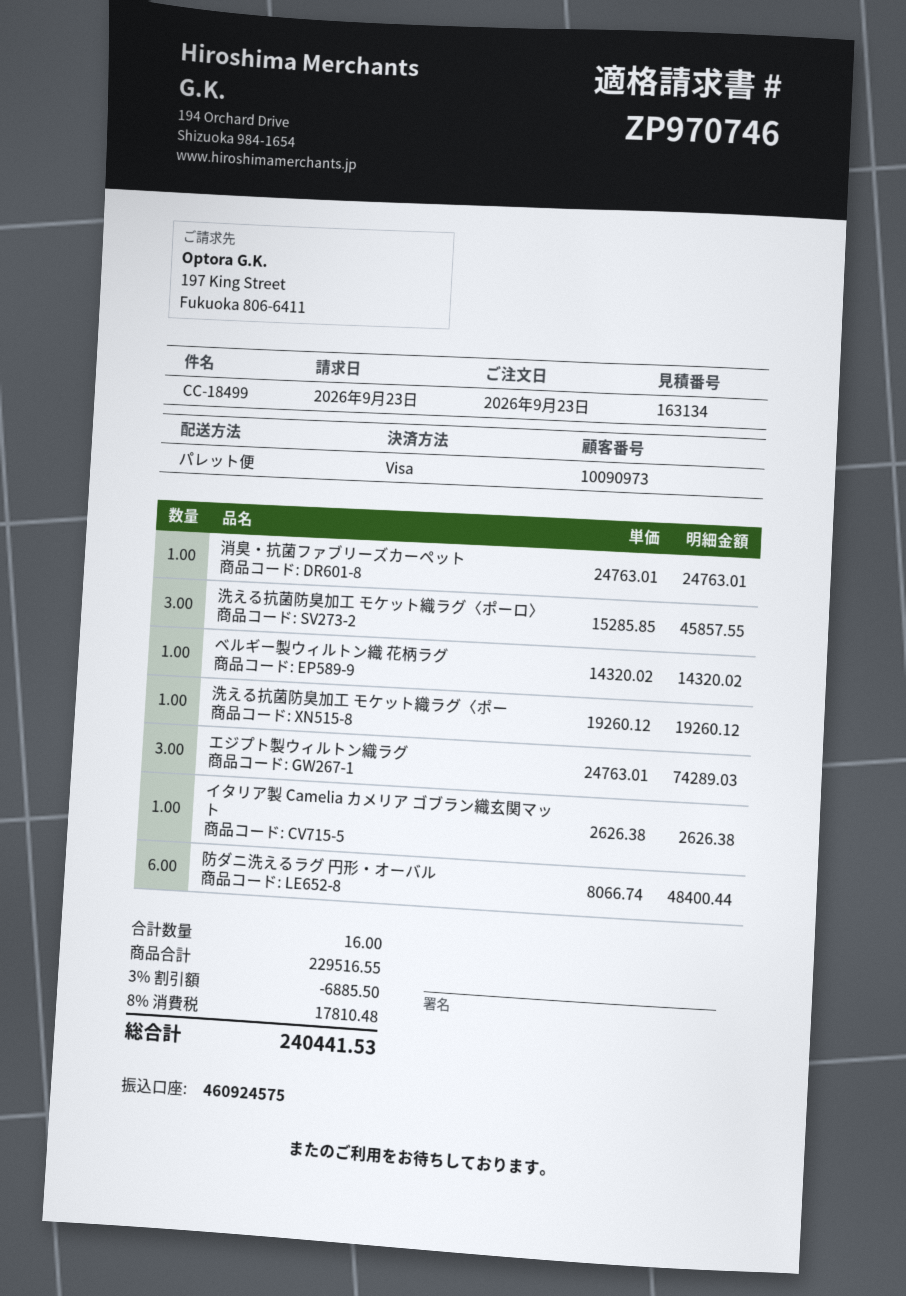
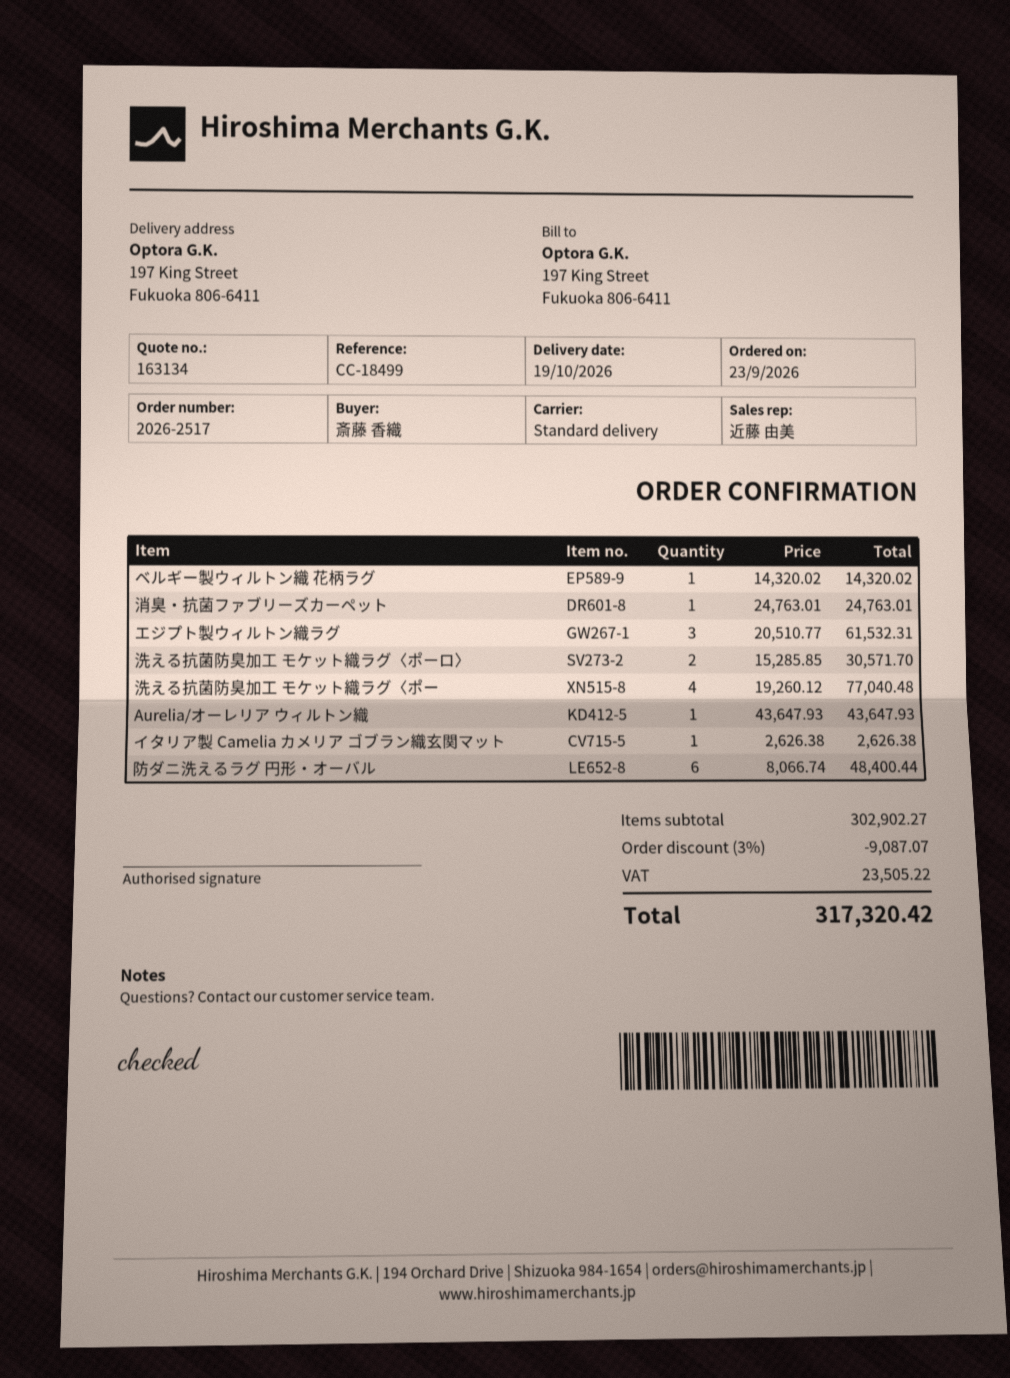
shipping method: pallet freight -> standard
洗える抗菌防臭加工 モケット織ラグ〈ポーロ〉: 3 x 15285.85 = 45857.55 -> 2 x 15285.85 = 30571.70
洗える抗菌防臭加工 モケット織ラグ〈ポー: 1 x 19260.12 = 19260.12 -> 4 x 19260.12 = 77040.48
エジプト製ウィルトン織ラグ: 3 x 24763.01 = 74289.03 -> 3 x 20510.77 = 61532.31
Aurelia/オーレリア ウィルトン織: none -> 1 x 43647.93 = 43647.93
subtotal: 229516.55 -> 302902.27
discount: 3% = 6885.50 -> 3% = 9087.07
tax: 17810.48 -> 23505.22
total: 240441.53 -> 317320.42

